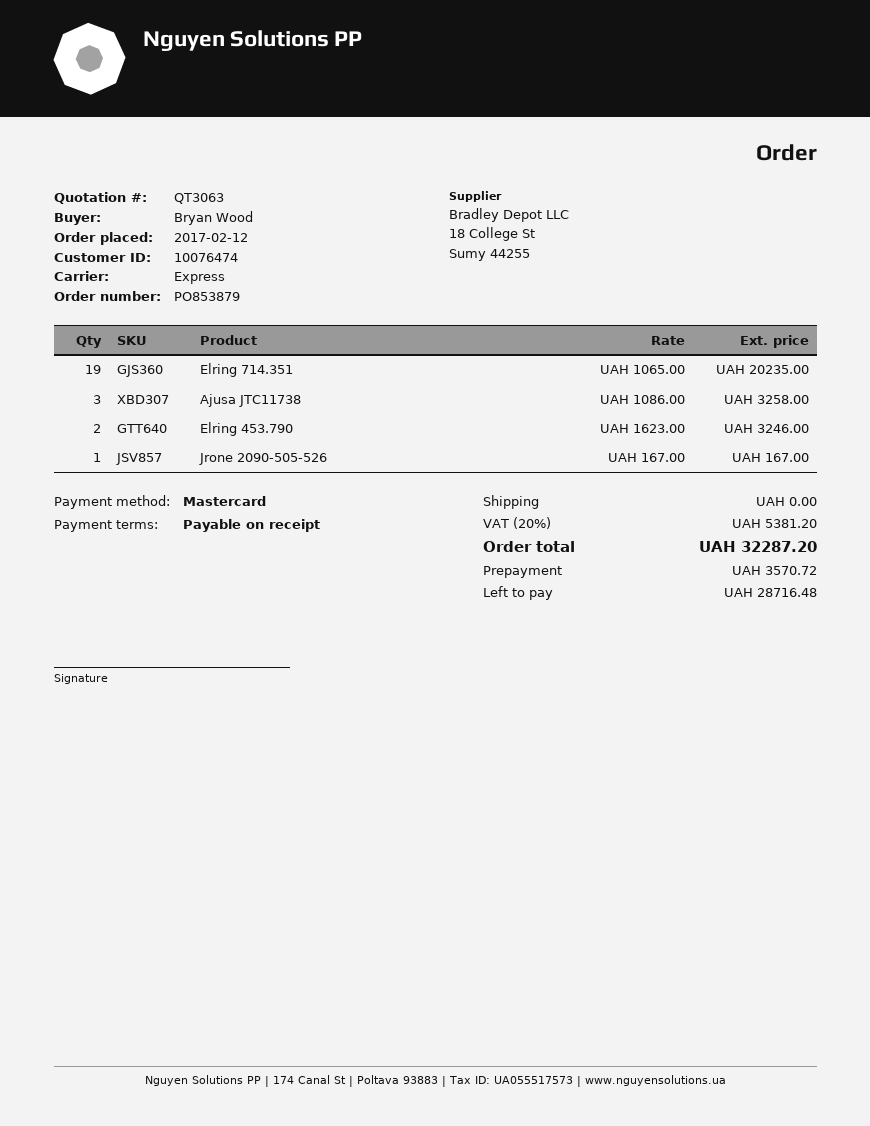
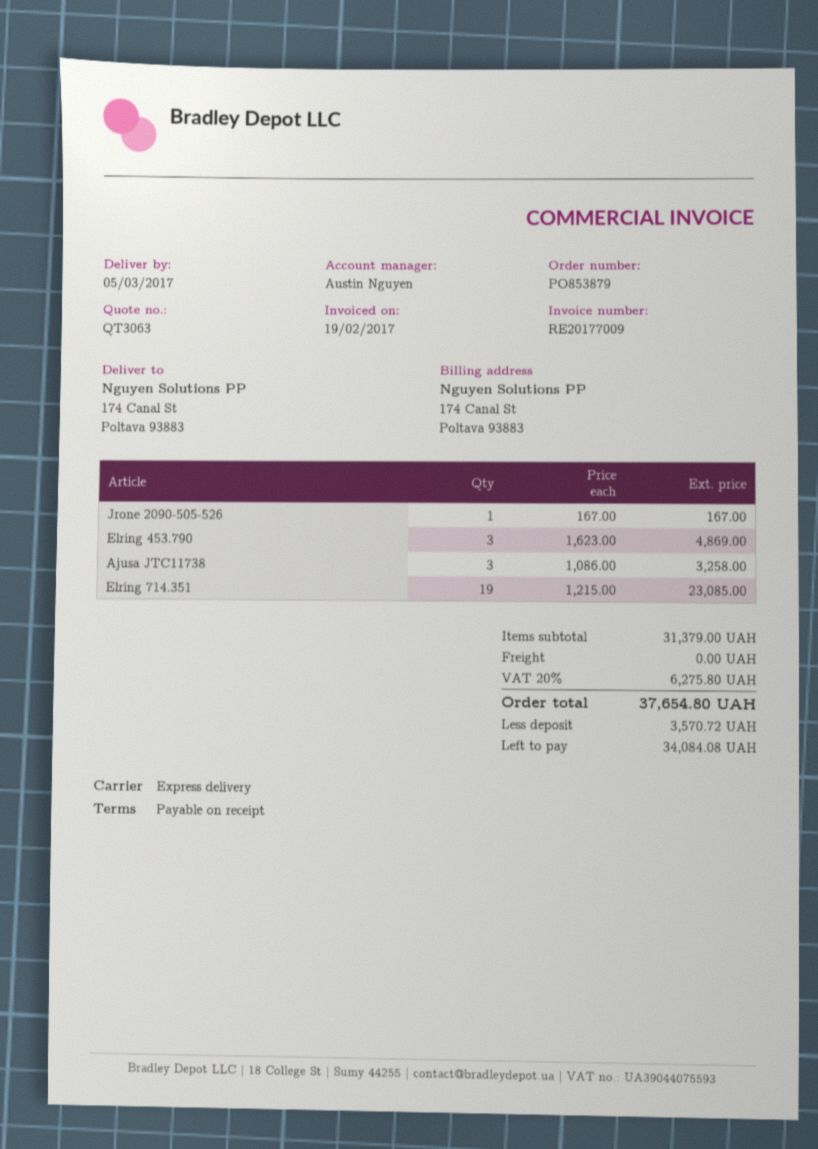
Elring 714.351: 19 x 1065.00 = 20235.00 -> 19 x 1215.00 = 23085.00
Elring 453.790: 2 x 1623.00 = 3246.00 -> 3 x 1623.00 = 4869.00
tax: 20% = 5381.20 -> 20% = 6275.80
total: 32287.20 -> 37654.80
balance: 28716.48 -> 34084.08

